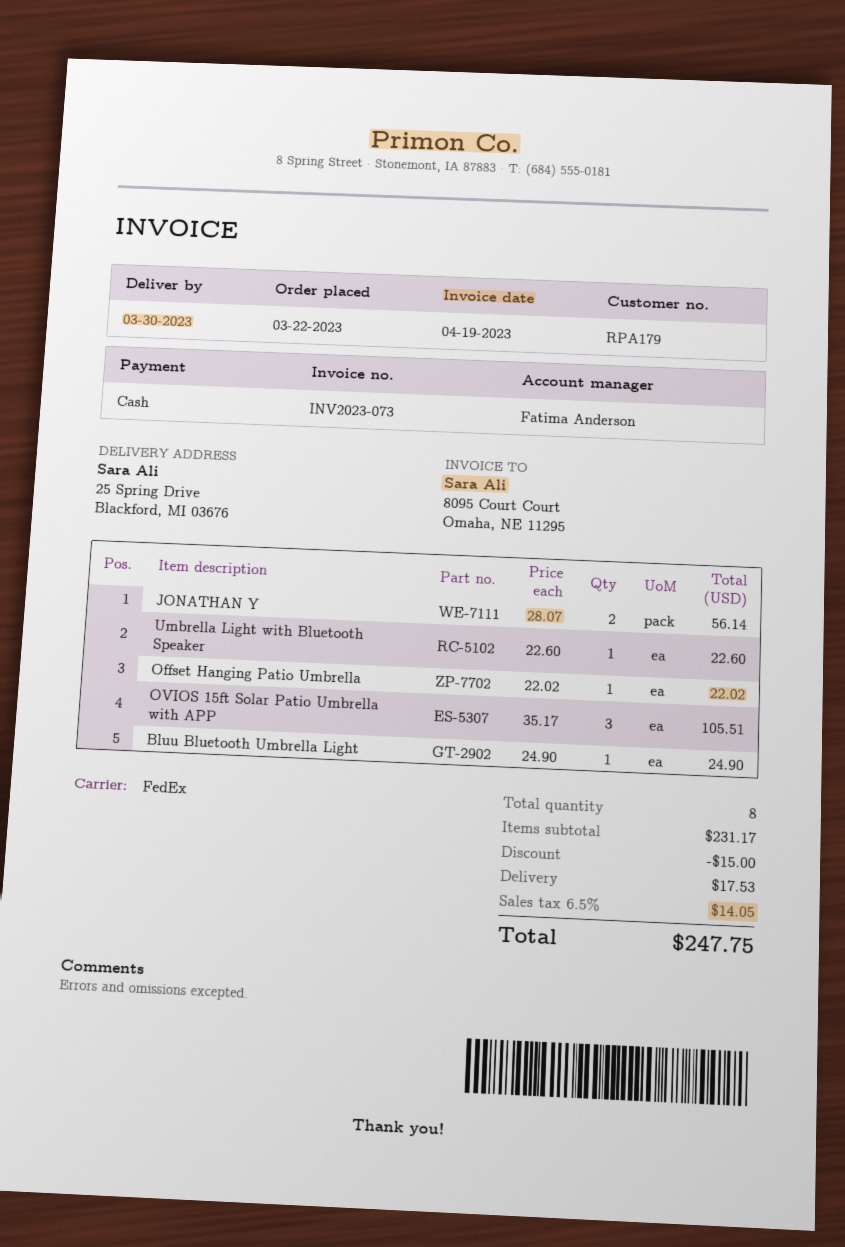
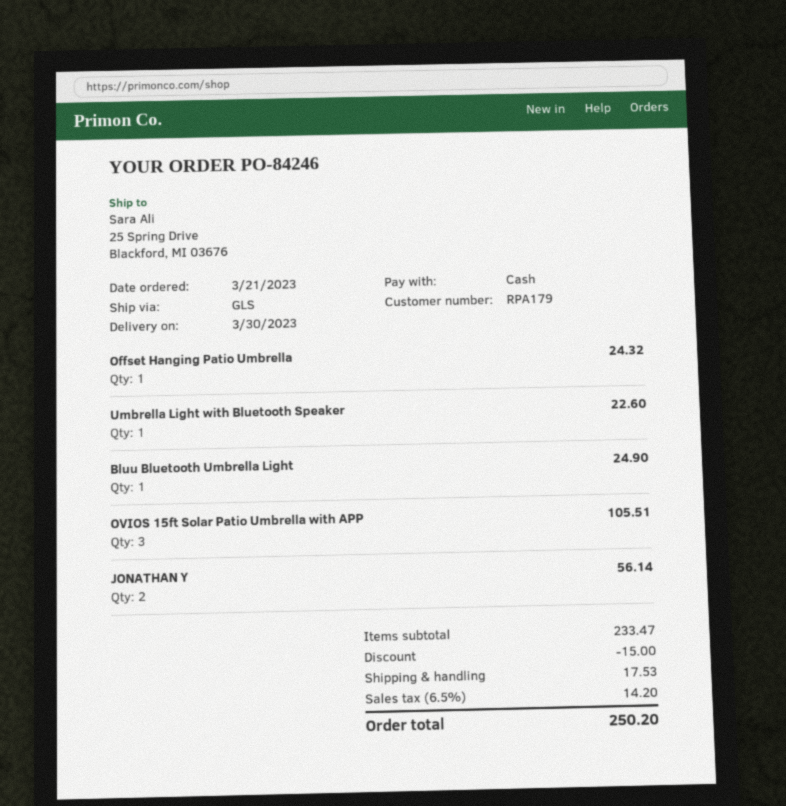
order date: 2023-03-22 -> 2023-03-21
shipping method: FedEx -> GLS
Offset Hanging Patio Umbrella: 1 for 22.02 -> 1 for 24.32
subtotal: 231.17 -> 233.47
tax: 6.5% = 14.05 -> 6.5% = 14.20
total: 247.75 -> 250.20

